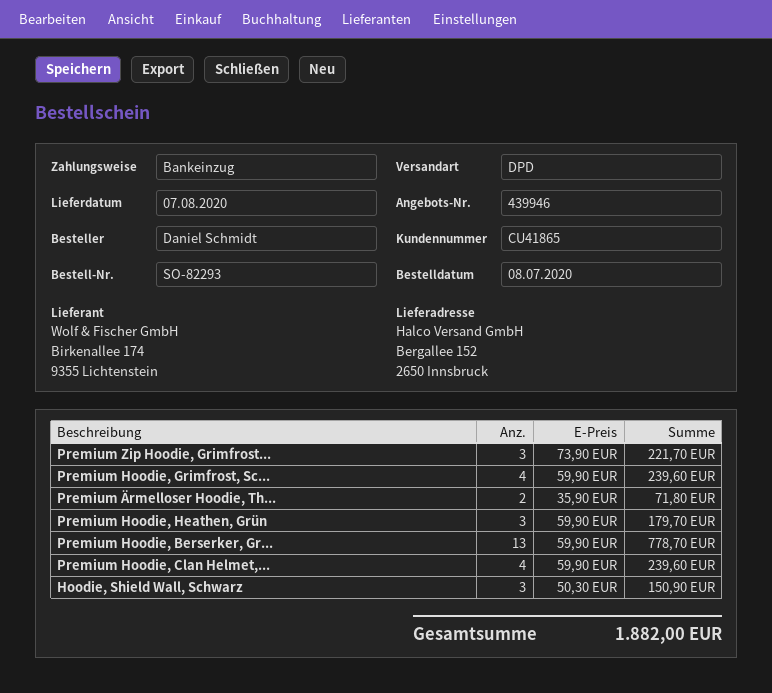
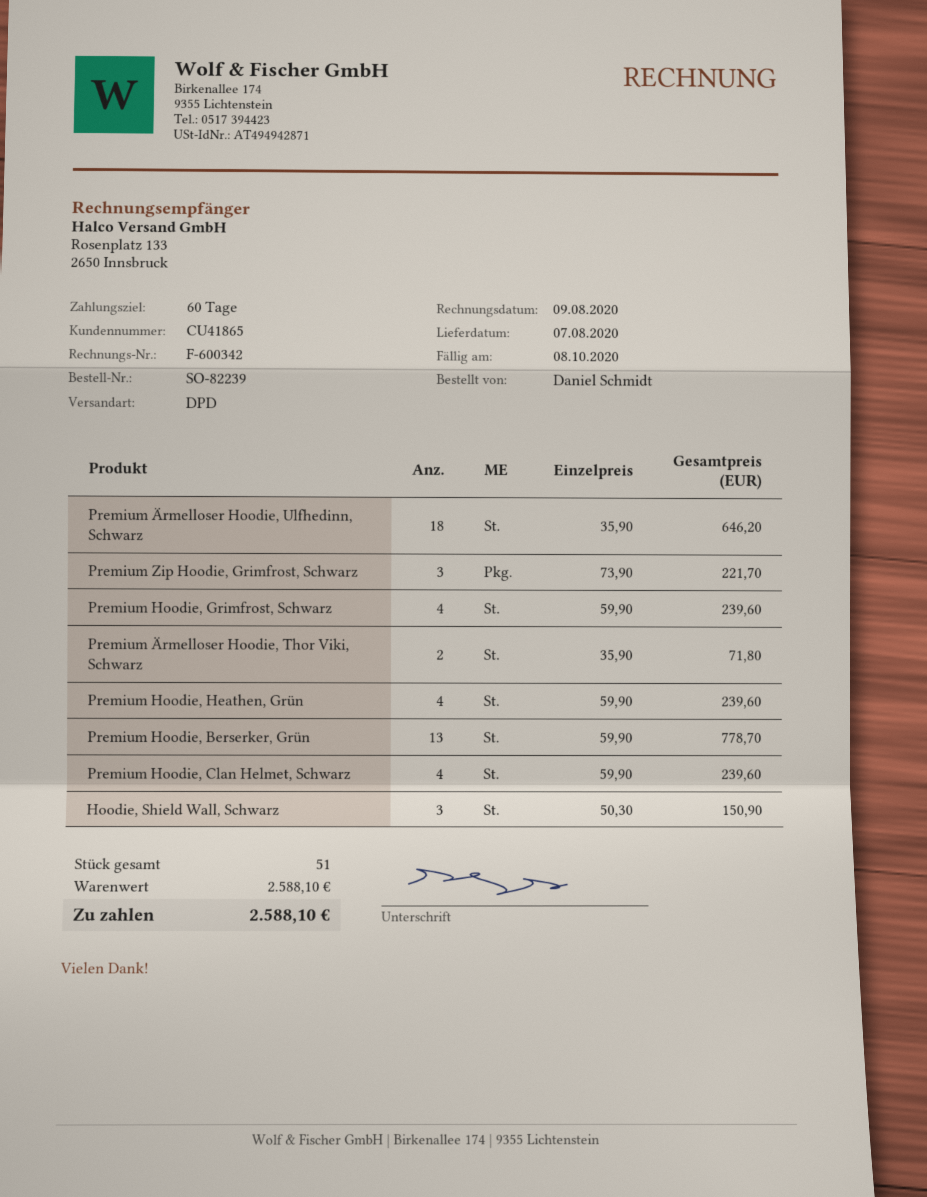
order number: SO-82293 -> SO-82239
Premium Hoodie, Heathen, Grün: 3 x 59.90 = 179.70 -> 4 x 59.90 = 239.60
Premium Ärmelloser Hoodie, Ulfhedinn, Schwarz: none -> 18 x 35.90 = 646.20
total: 1882.00 -> 2588.10

